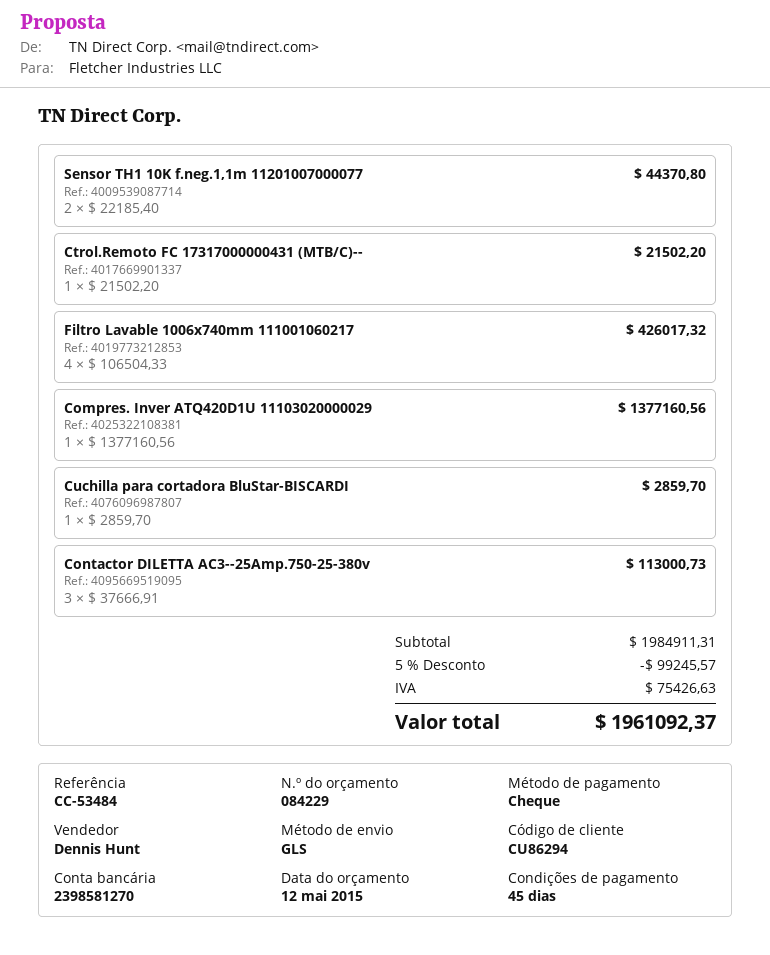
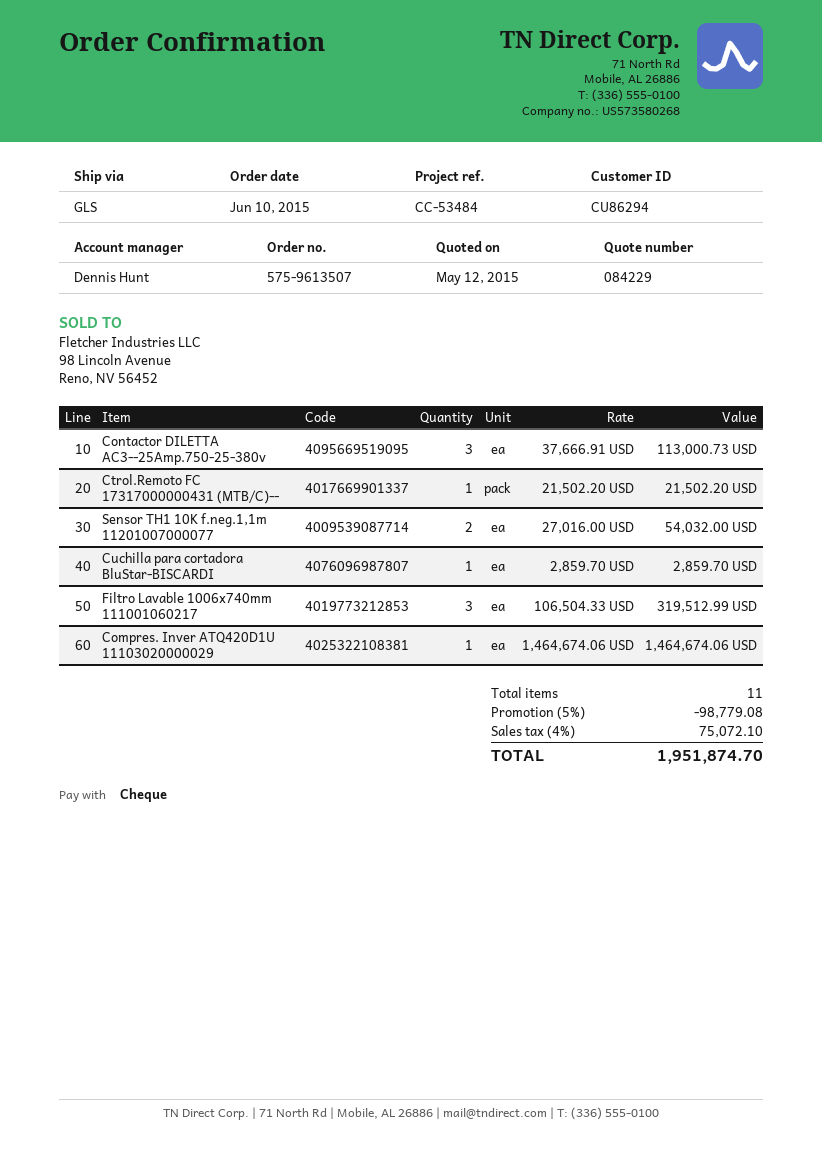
Sensor TH1 10K f.neg.1,1m 11201007000077: 2 x 22185.40 = 44370.80 -> 2 x 27016.00 = 54032.00
Filtro Lavable 1006x740mm 111001060217: 4 x 106504.33 = 426017.32 -> 3 x 106504.33 = 319512.99
Compres. Inver ATQ420D1U 11103020000029: 1 x 1377160.56 = 1377160.56 -> 1 x 1464674.06 = 1464674.06
discount: 5% = 99245.57 -> 5% = 98779.08
tax: 75426.63 -> 75072.10
total: 1961092.37 -> 1951874.70

